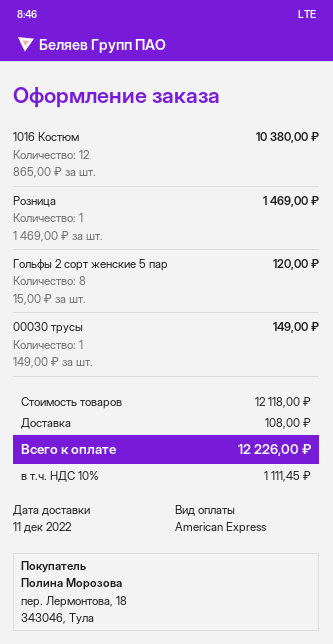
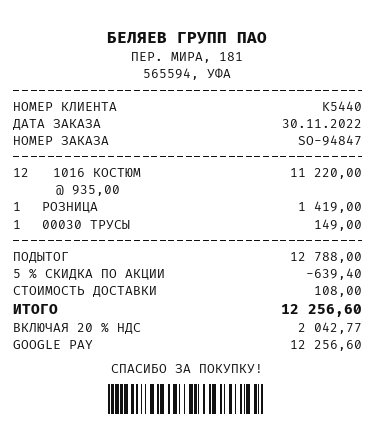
payment method: American Express -> Google Pay
1016 Костюм: 12 x 865.00 = 10380.00 -> 12 x 935.00 = 11220.00
Розница: 1 x 1469.00 = 1469.00 -> 1 x 1419.00 = 1419.00
Гольфы 2 сорт женские 5 пар: 8 x 15.00 = 120.00 -> none
subtotal: 12118.00 -> 12788.00
discount: none -> 5% = 639.40
tax: 10% = 1111.45 -> 20% = 2042.77
total: 12226.00 -> 12256.60

